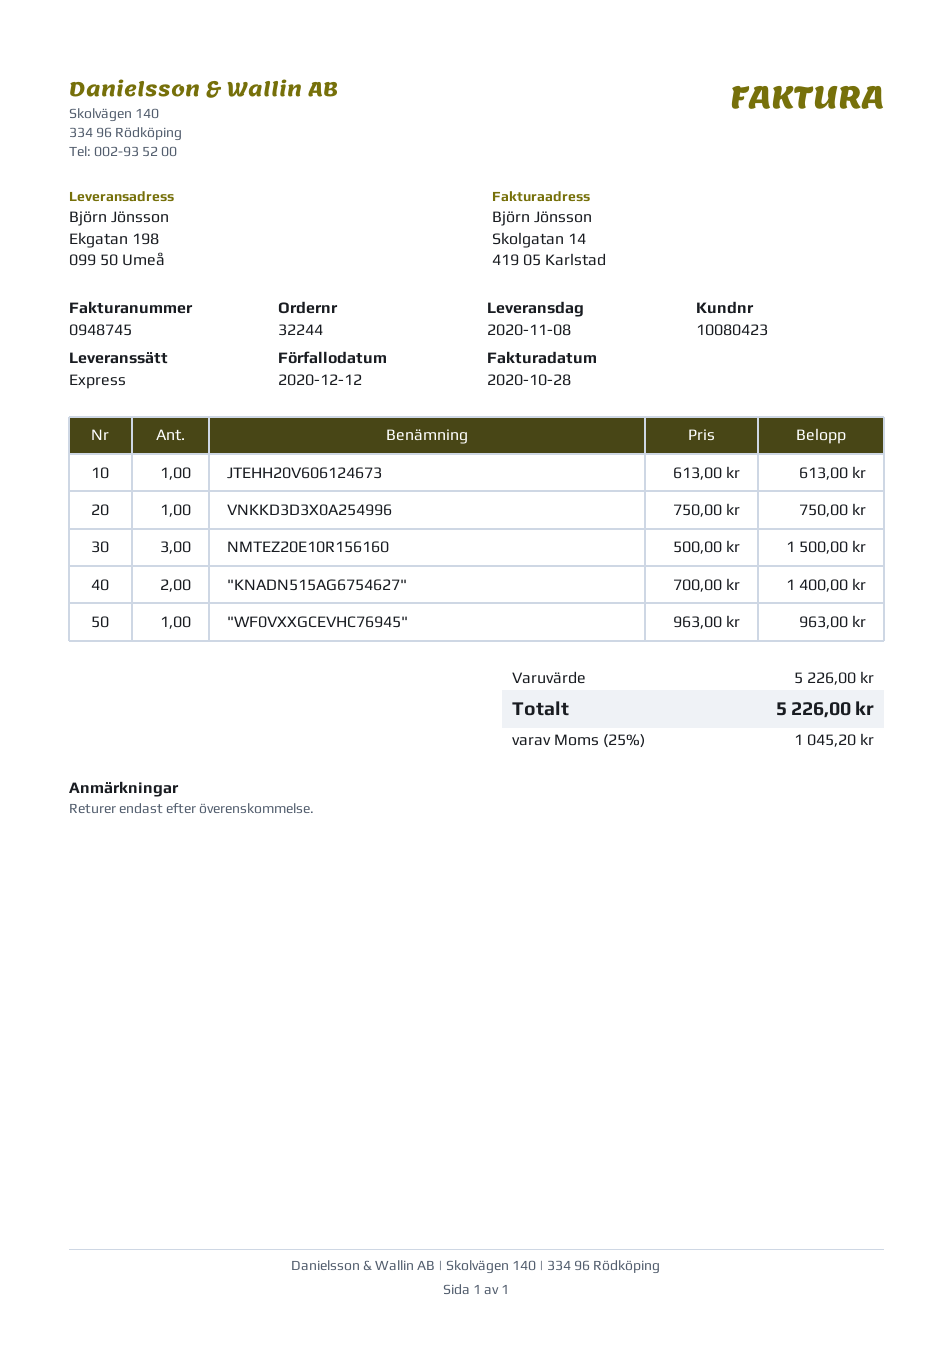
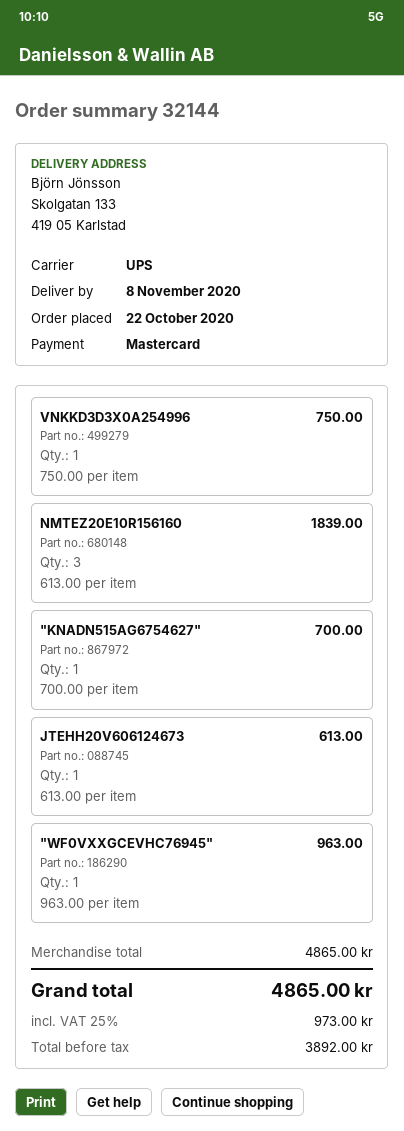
order number: 32244 -> 32144
shipping method: express -> UPS
ship to: Ekgatan 198, 099 50 Umeå -> Skolgatan 133, 419 05 Karlstad
NMTEZ20E10R156160: 3 x 500.00 = 1500.00 -> 3 x 613.00 = 1839.00
"KNADN515AG6754627": 2 x 700.00 = 1400.00 -> 1 x 700.00 = 700.00
subtotal: 5226.00 -> 4865.00
tax: 25% = 1045.20 -> 25% = 973.00
total: 5226.00 -> 4865.00

